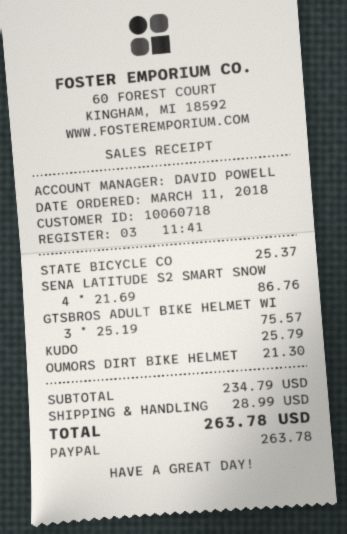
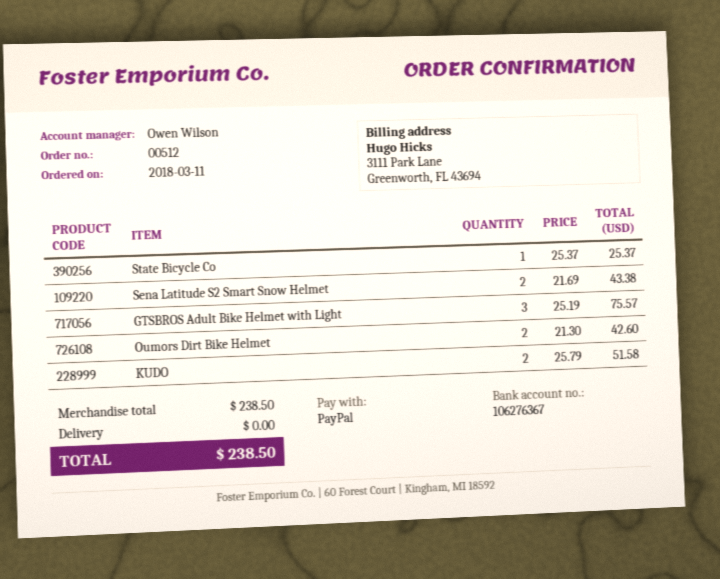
sales rep: DAVID POWELL -> Owen Wilson
SENA LATITUDE S2 SMART SNOW: 4 x 21.69 = 86.76 -> 2 x 21.69 = 43.38
KUDO: 1 x 25.79 = 25.79 -> 2 x 25.79 = 51.58
OUMORS DIRT BIKE HELMET: 1 x 21.30 = 21.30 -> 2 x 21.30 = 42.60
subtotal: 234.79 -> 238.50
shipping: 28.99 -> 0.00
total: 263.78 -> 238.50

